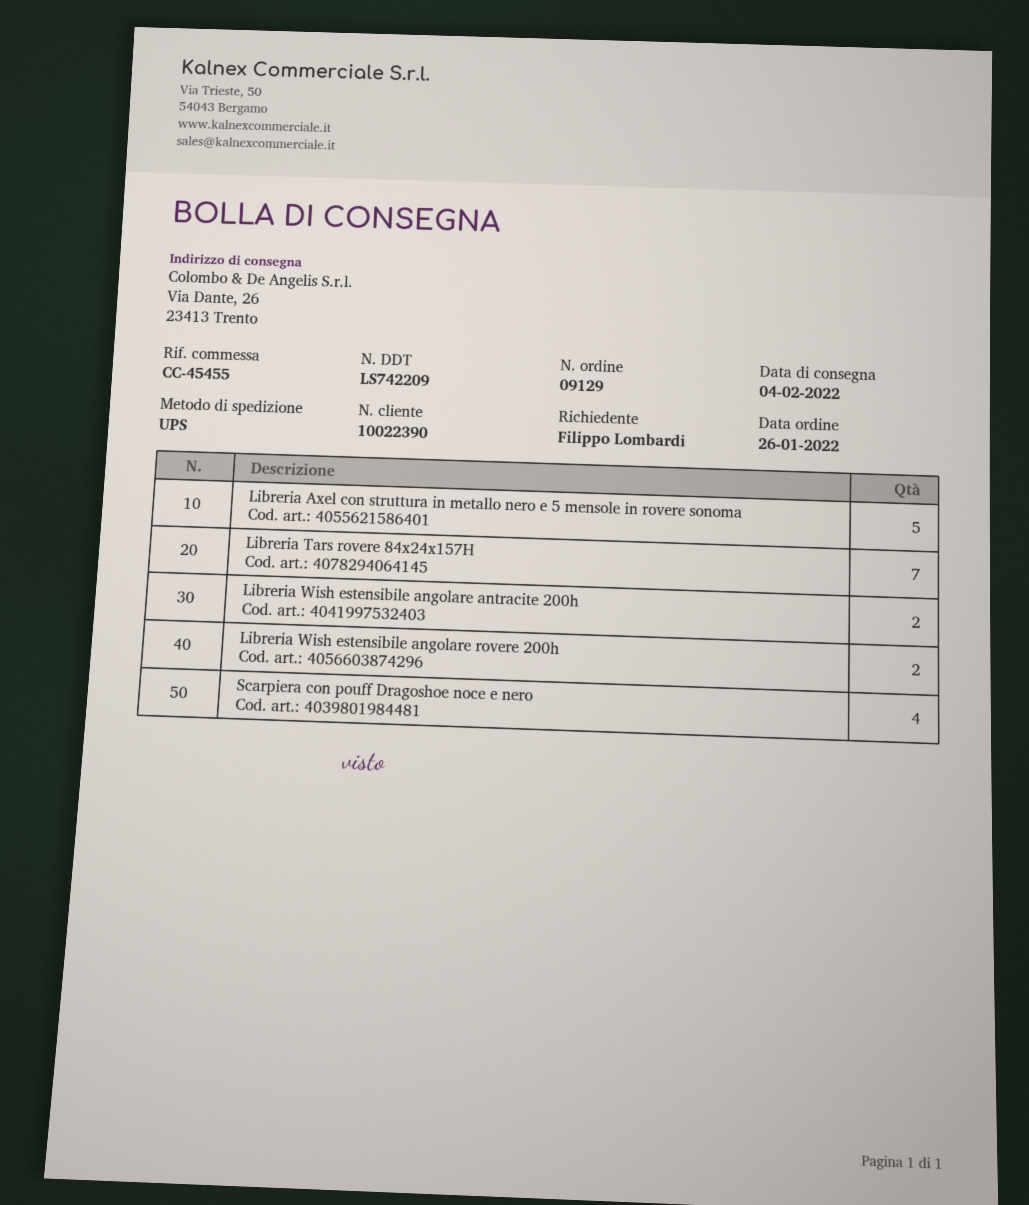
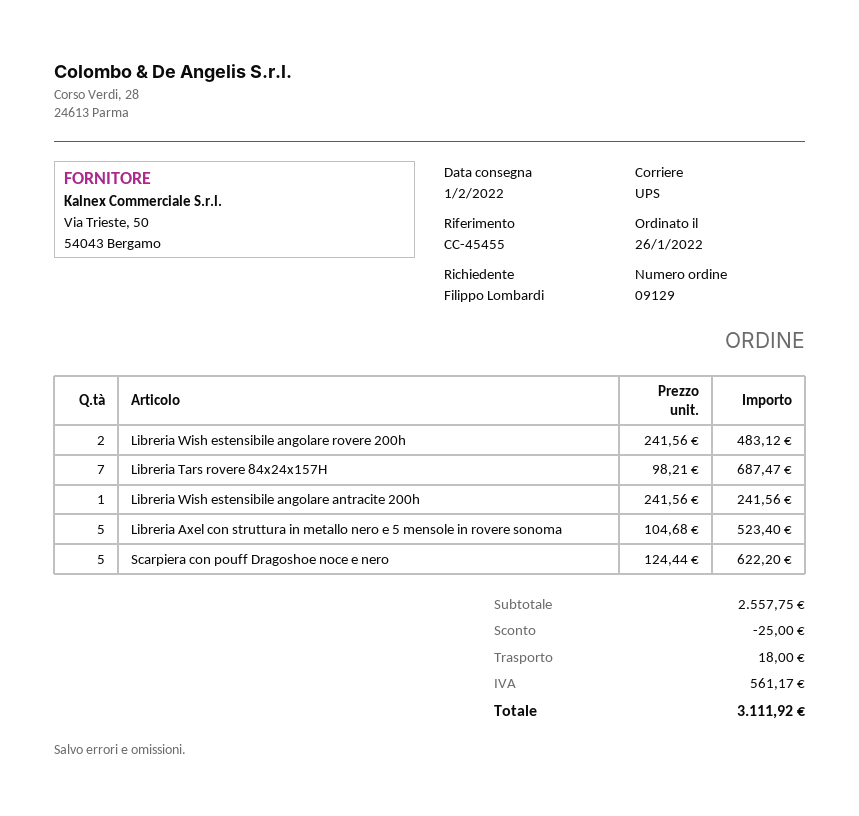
delivery date: 2022-02-04 -> 2022-02-01
Libreria Wish estensibile angolare antracite 200h: 2 -> 1
Scarpiera con pouff Dragoshoe noce e nero: 4 -> 5

